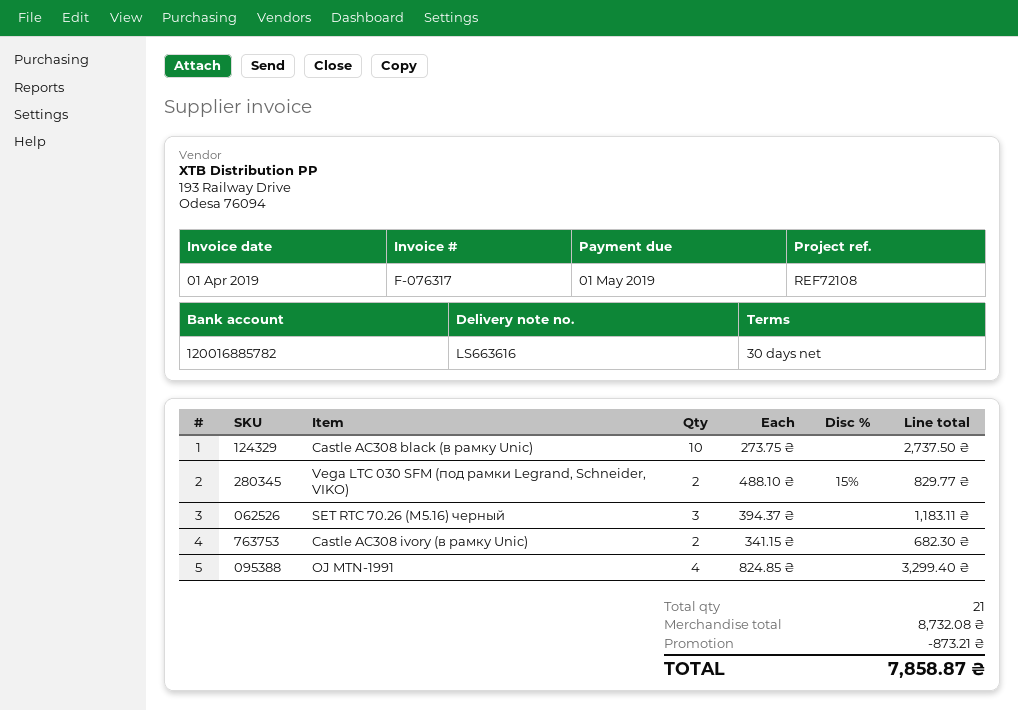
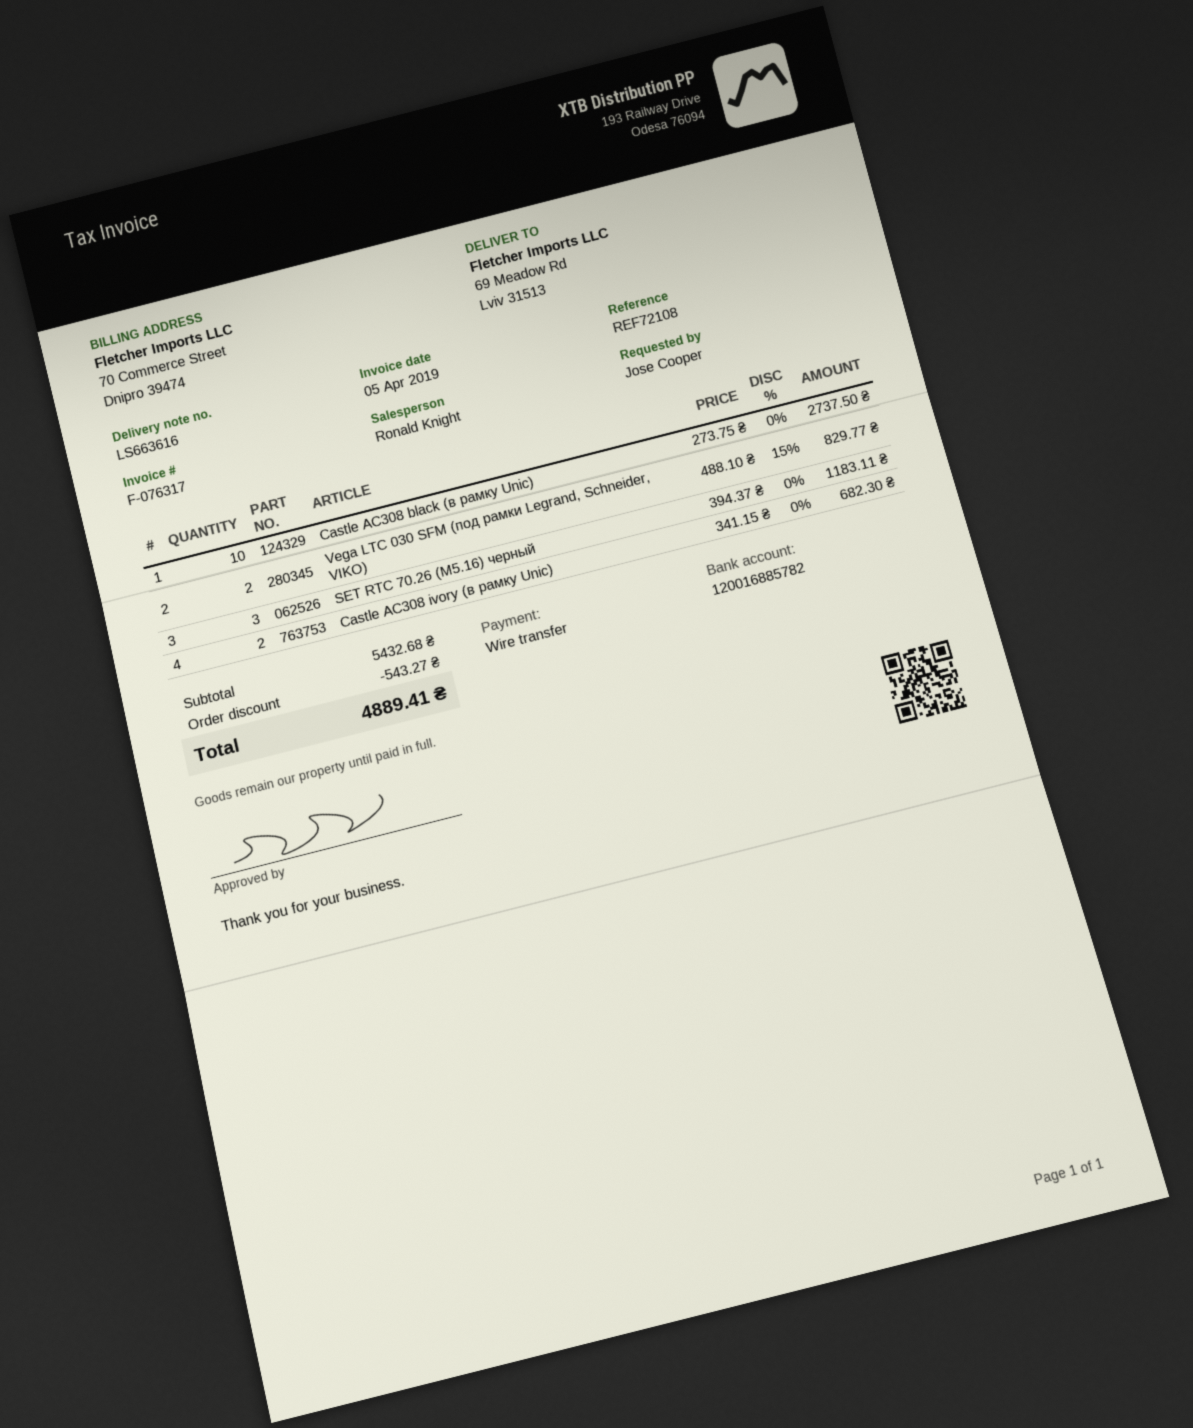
invoice date: 2019-04-01 -> 2019-04-05
OJ MTN-1991: 4 x 824.85 = 3299.40 -> none
subtotal: 8732.08 -> 5432.68
discount: 873.21 -> 543.27
total: 7858.87 -> 4889.41

